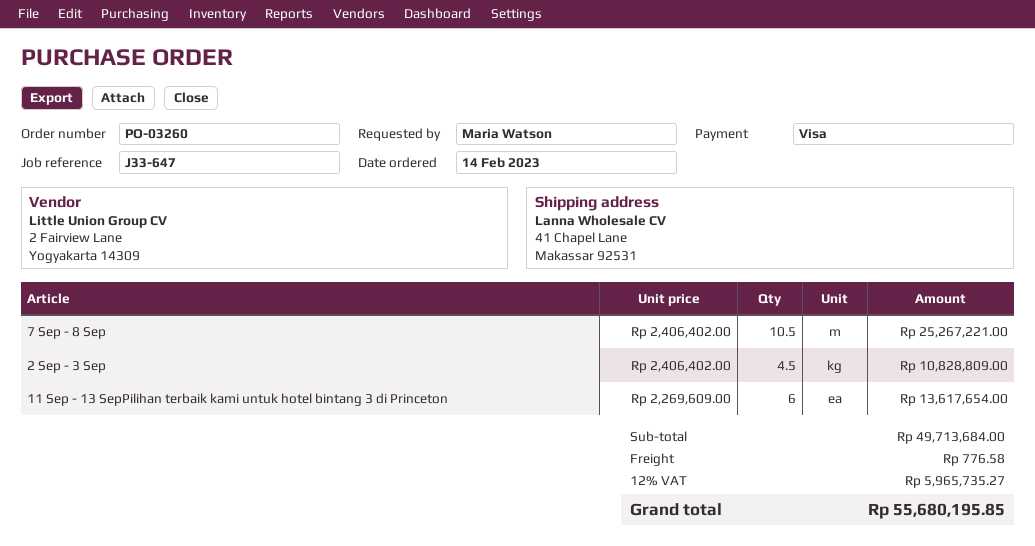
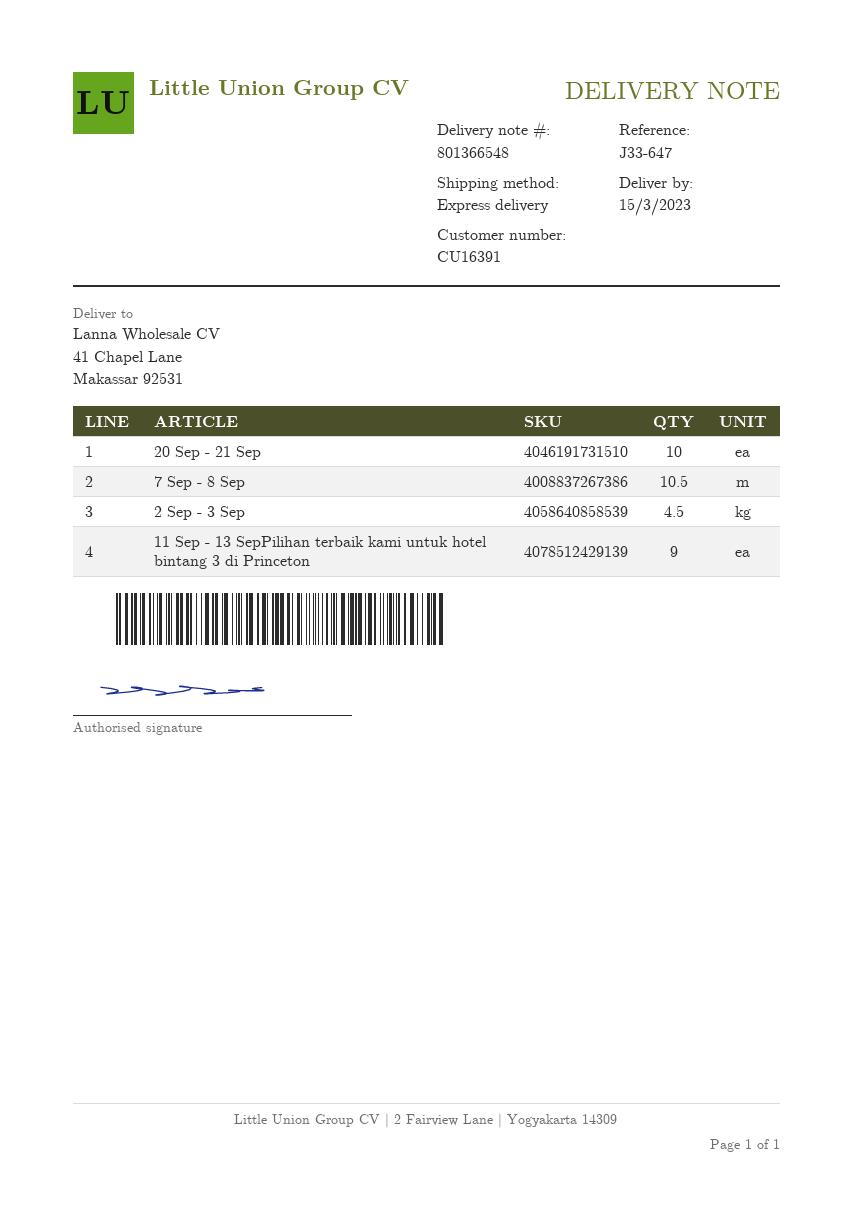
11 Sep - 13 SepPilihan terbaik kami untuk hotel bintang 3 di Princeton: 6 -> 9
20 Sep - 21 Sep: none -> 10

